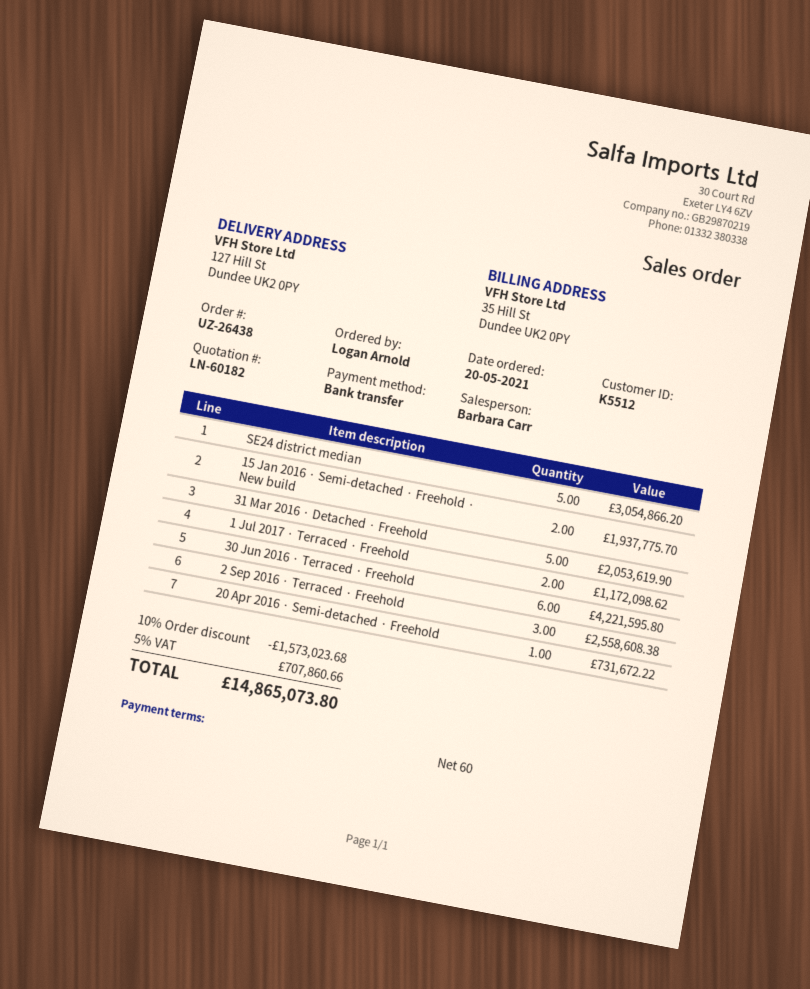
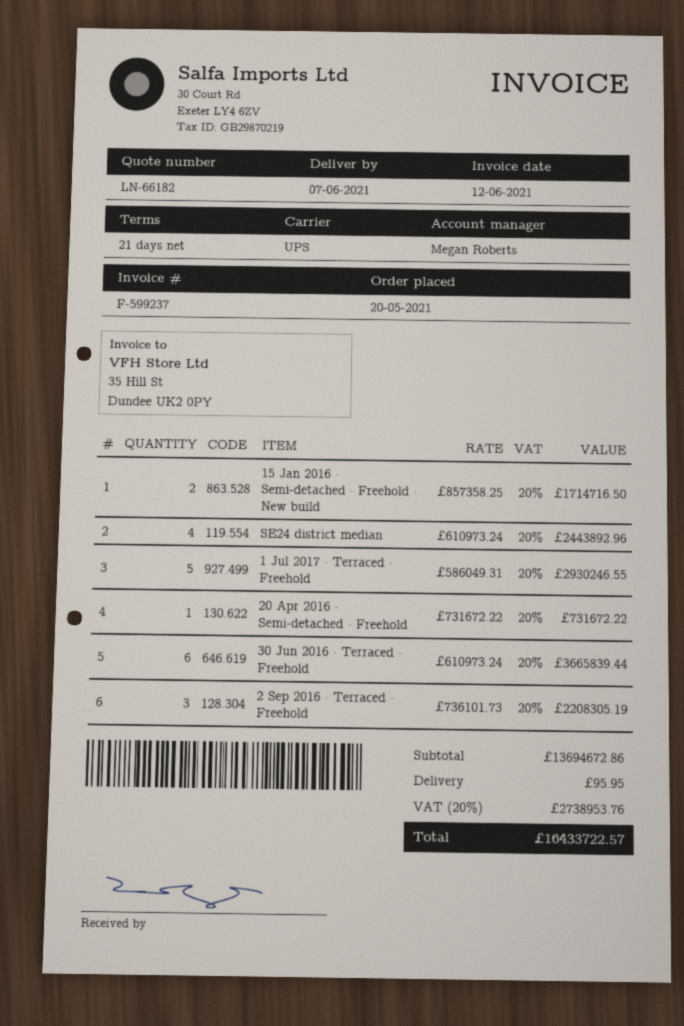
quote number: LN-60182 -> LN-66182
payment terms: 60 days -> 21 days
sales rep: Barbara Carr -> Megan Roberts
SE24 district median: 5 for 3054866.20 -> 4 for 2443892.96
15 Jan 2016 · Semi-detached · Freehold · New build: 2 for 1937775.70 -> 2 for 1714716.50
31 Mar 2016 · Detached · Freehold: 5 for 2053619.90 -> none
1 Jul 2017 · Terraced · Freehold: 2 for 1172098.62 -> 5 for 2930246.55
30 Jun 2016 · Terraced · Freehold: 6 for 4221595.80 -> 6 for 3665839.44
2 Sep 2016 · Terraced · Freehold: 3 for 2558608.38 -> 3 for 2208305.19
discount: 10% = 1573023.68 -> none
shipping: none -> 95.95
tax: 5% = 707860.66 -> 20% = 2738953.76
total: 14865073.80 -> 16433722.57

